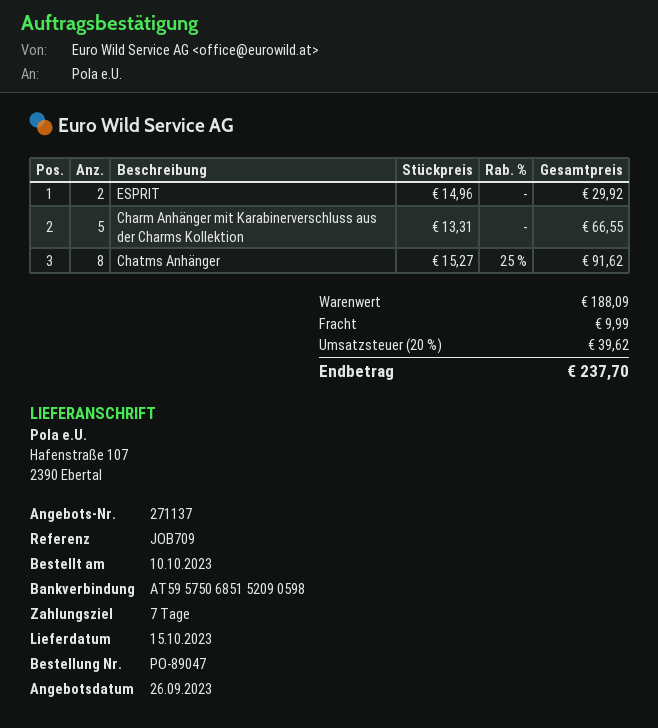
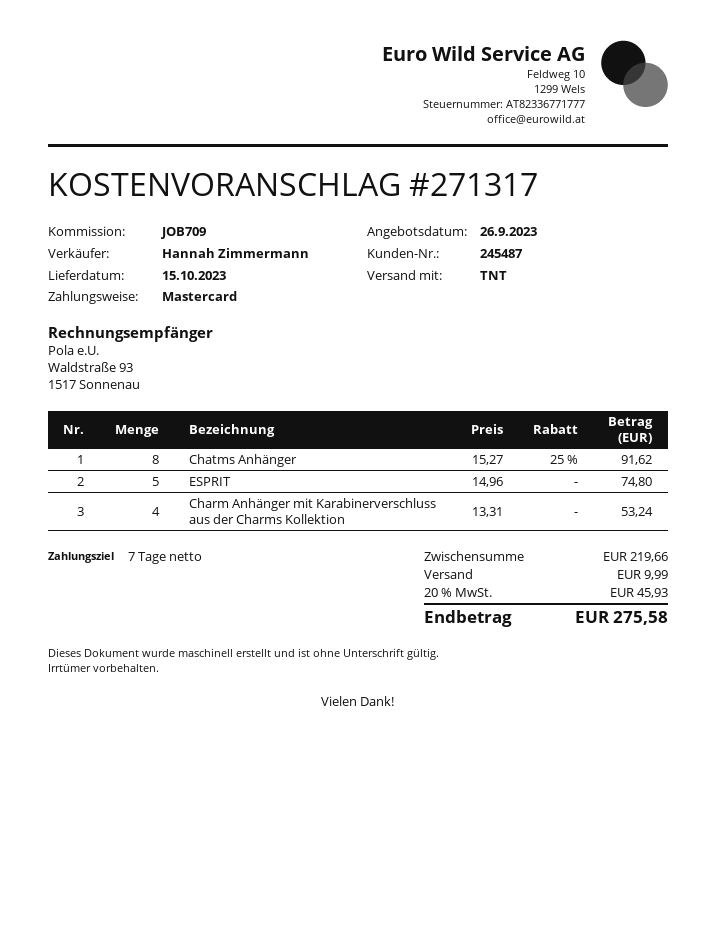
quote number: 271137 -> 271317
ESPRIT: 2 x 14.96 = 29.92 -> 5 x 14.96 = 74.80
Charm Anhänger mit Karabinerverschluss aus der Charms Kollektion: 5 x 13.31 = 66.55 -> 4 x 13.31 = 53.24
subtotal: 188.09 -> 219.66
tax: 20% = 39.62 -> 20% = 45.93
total: 237.70 -> 275.58

